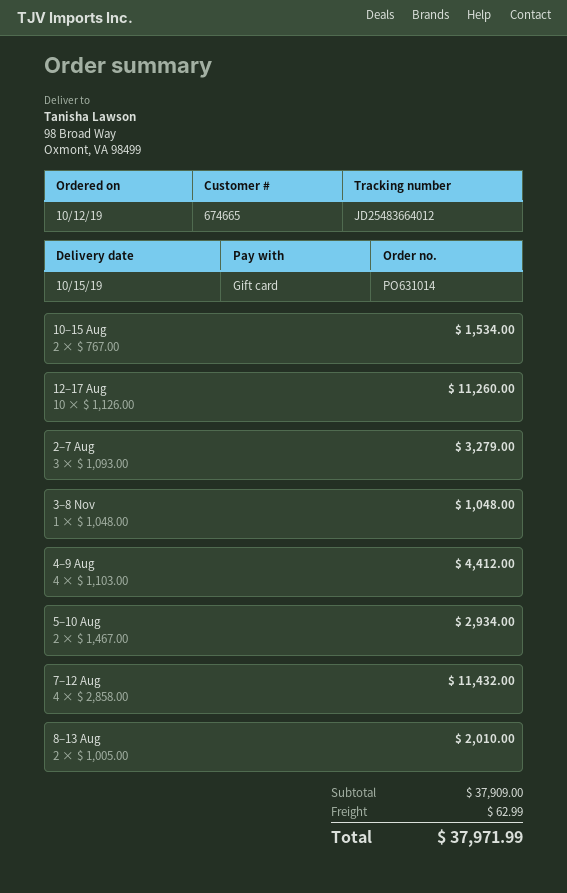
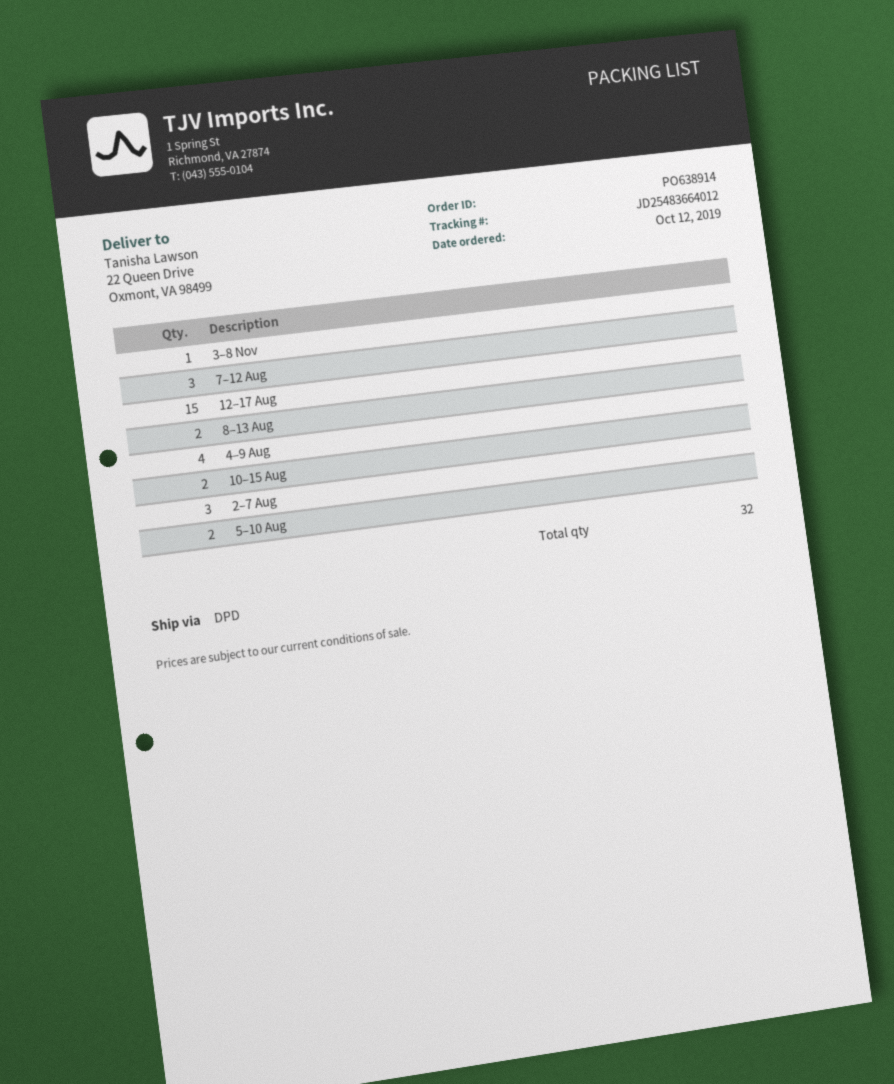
order number: PO631014 -> PO638914
ship to: 98 Broad Way, Oxmont, VA 98499 -> 22 Queen Drive, Oxmont, VA 98499
12–17 Aug: 10 -> 15
7–12 Aug: 4 -> 3

